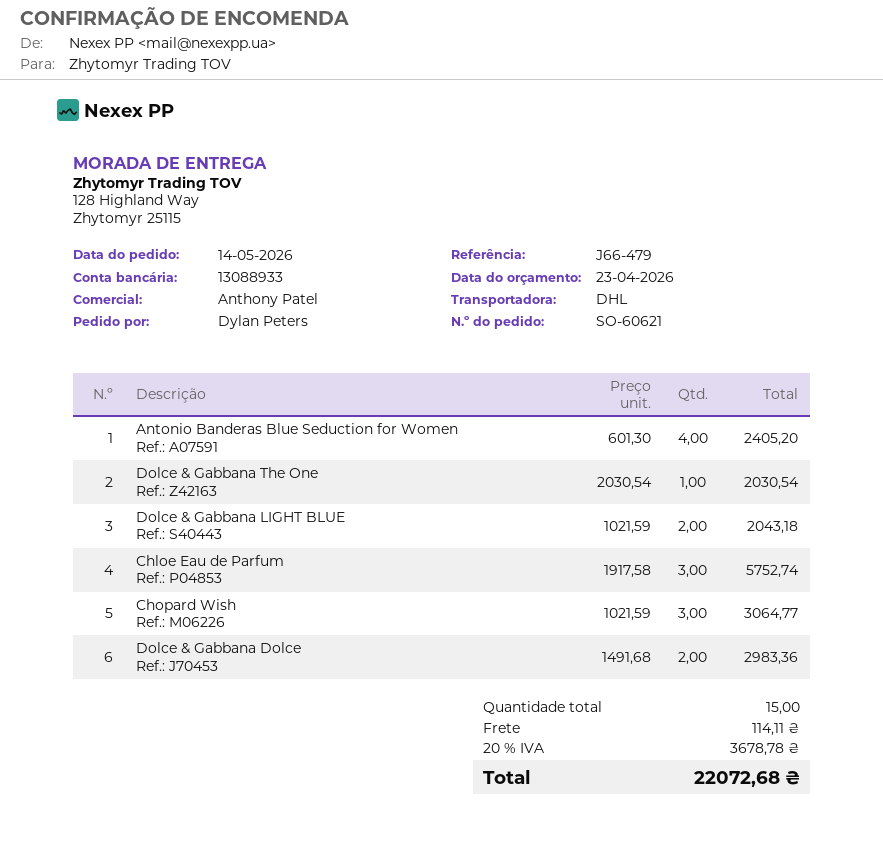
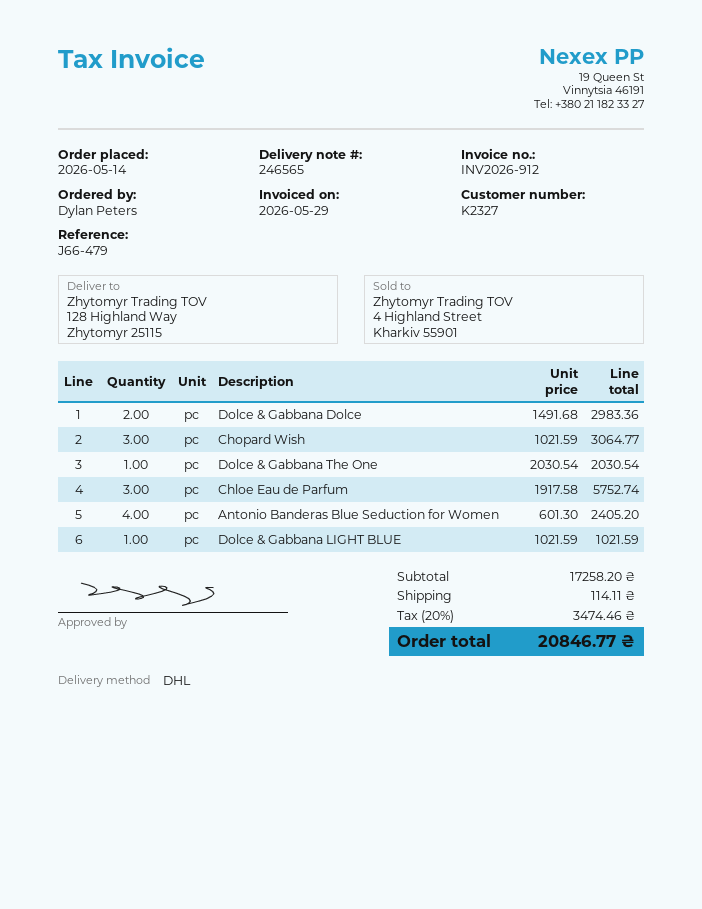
Dolce & Gabbana LIGHT BLUE: 2 x 1021.59 = 2043.18 -> 1 x 1021.59 = 1021.59
tax: 20% = 3678.78 -> 20% = 3474.46
total: 22072.68 -> 20846.77

